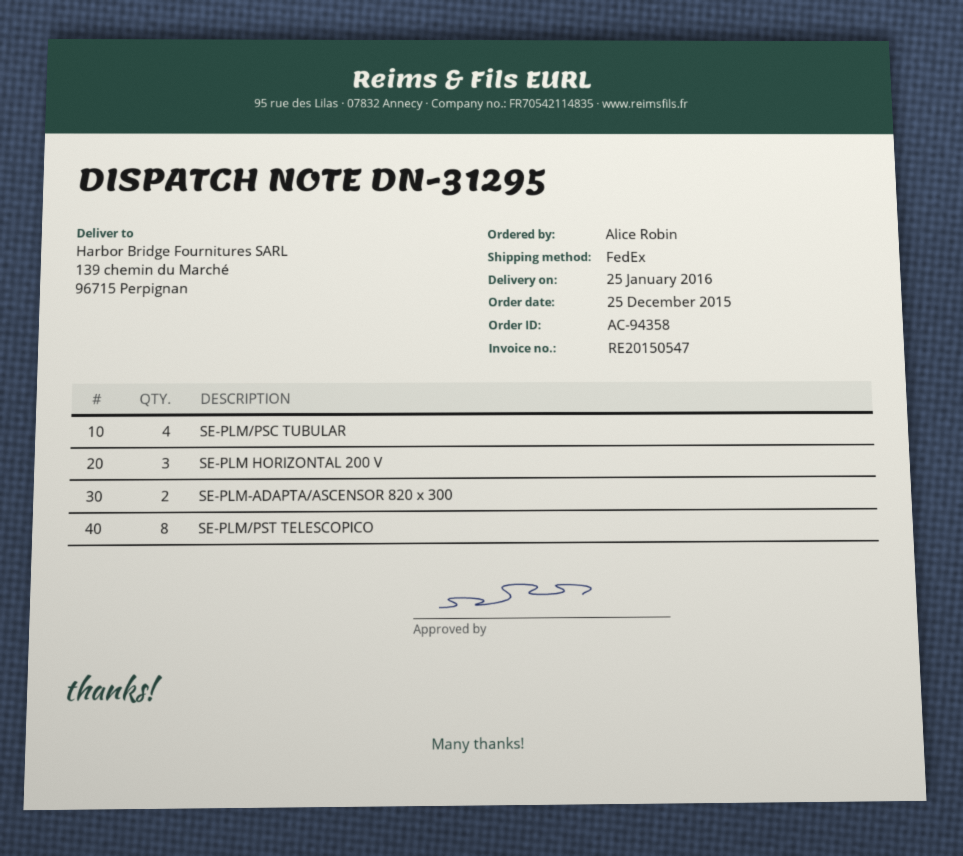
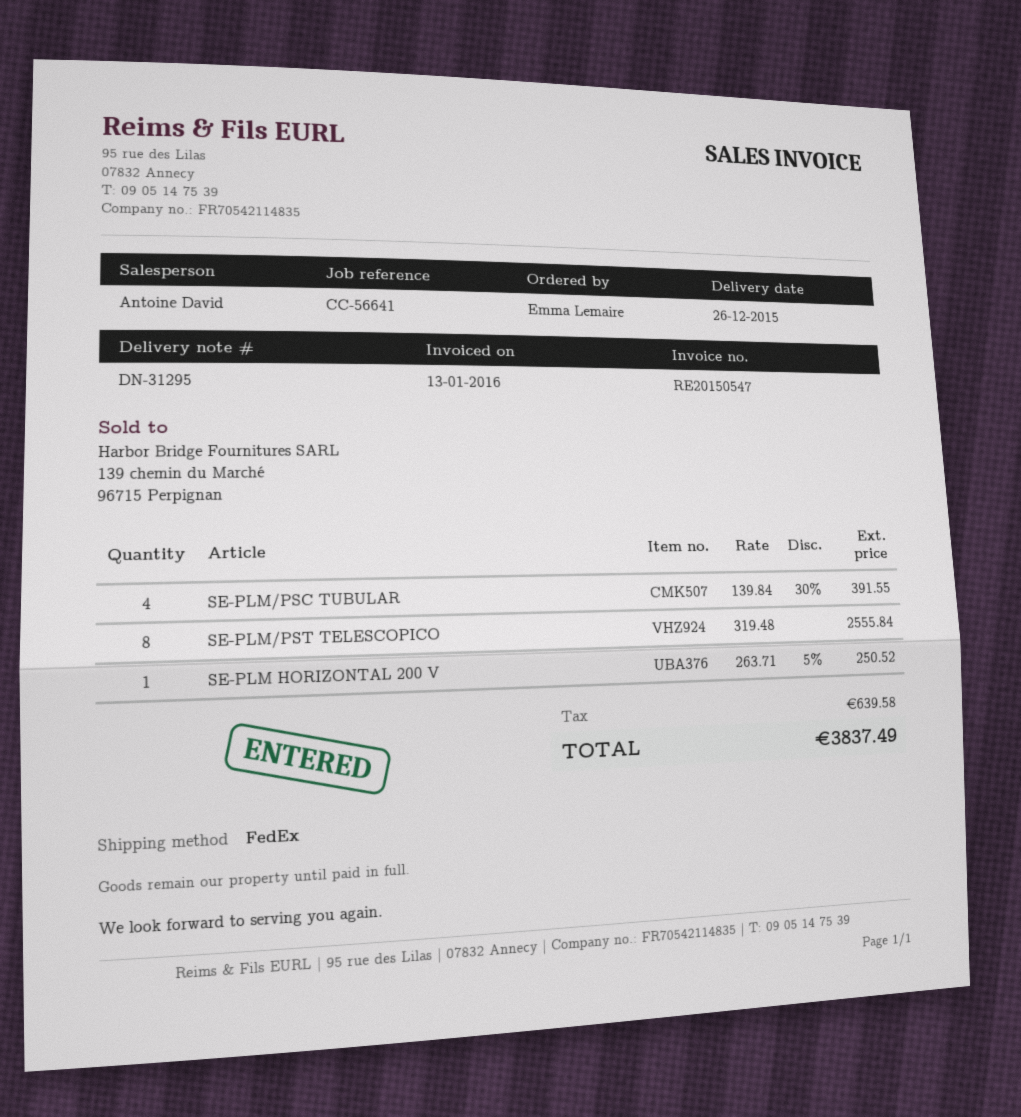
delivery date: 2016-01-25 -> 2015-12-26
ordered by: Alice Robin -> Emma Lemaire
SE-PLM HORIZONTAL 200 V: 3 -> 1
SE-PLM-ADAPTA/ASCENSOR 820 x 300: 2 -> none

